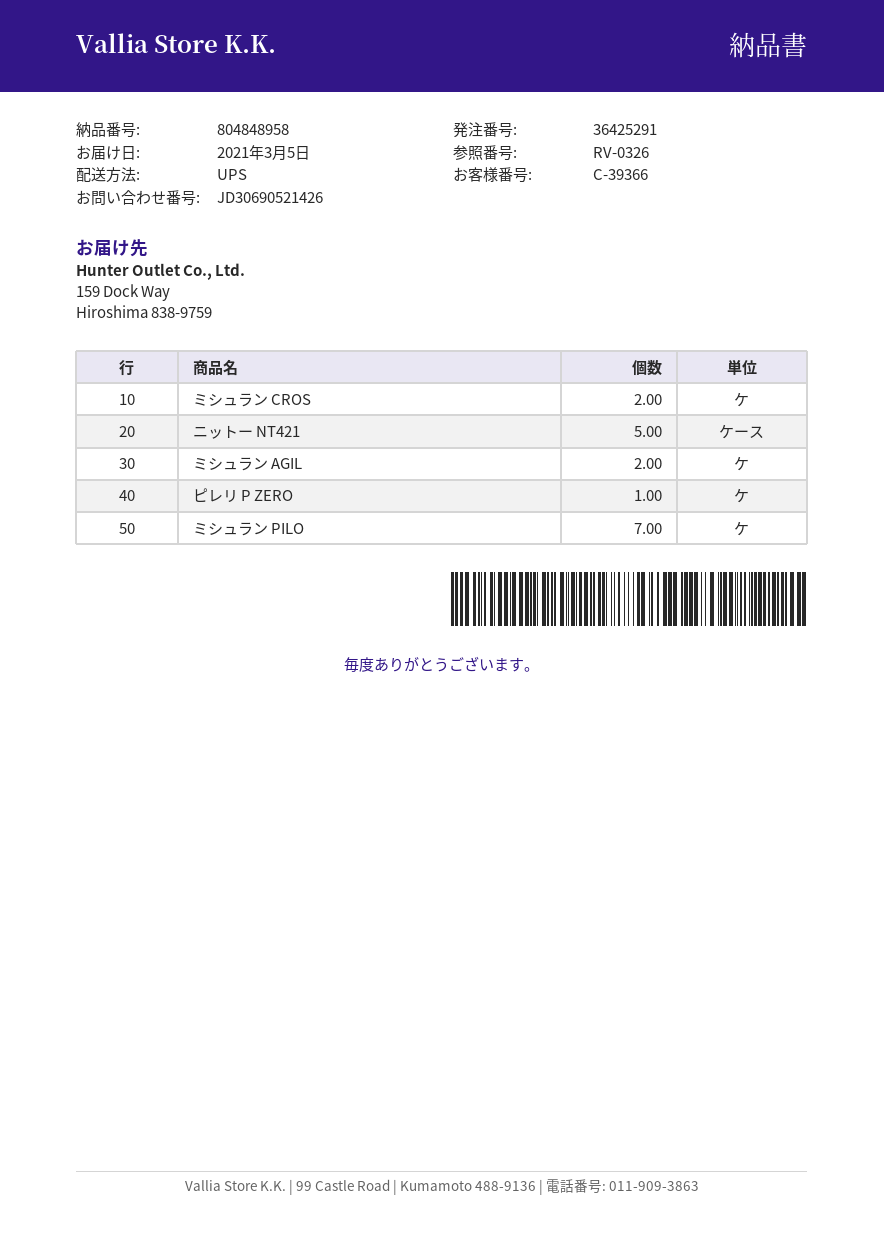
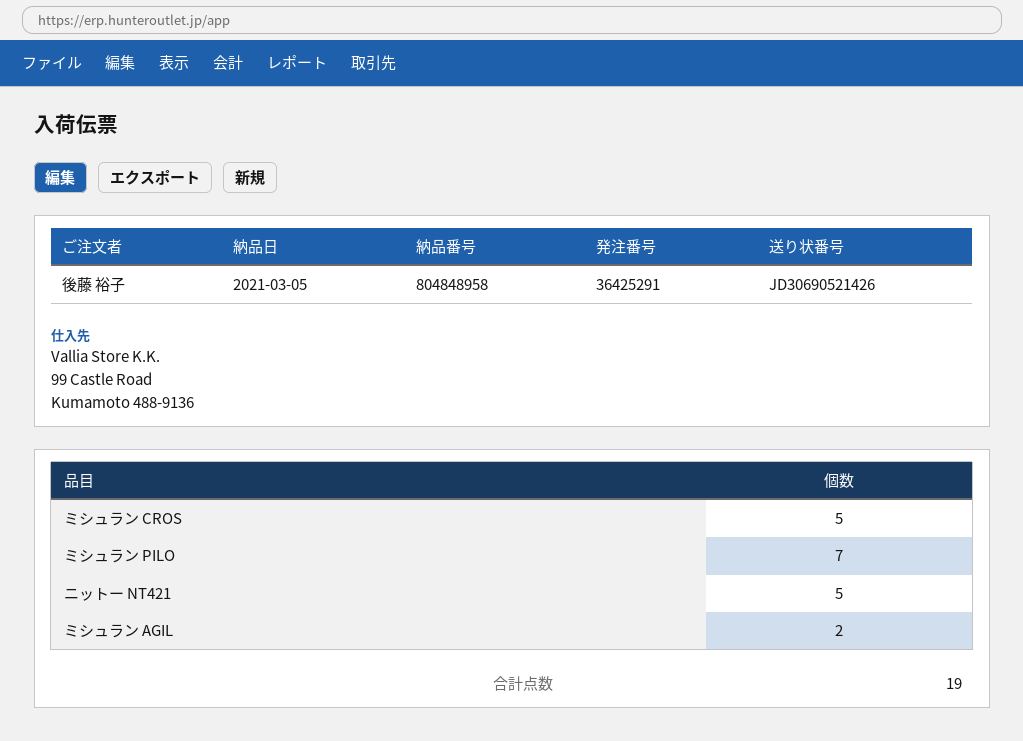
ミシュラン CROS: 2 -> 5
ピレリ P ZERO: 1 -> none

